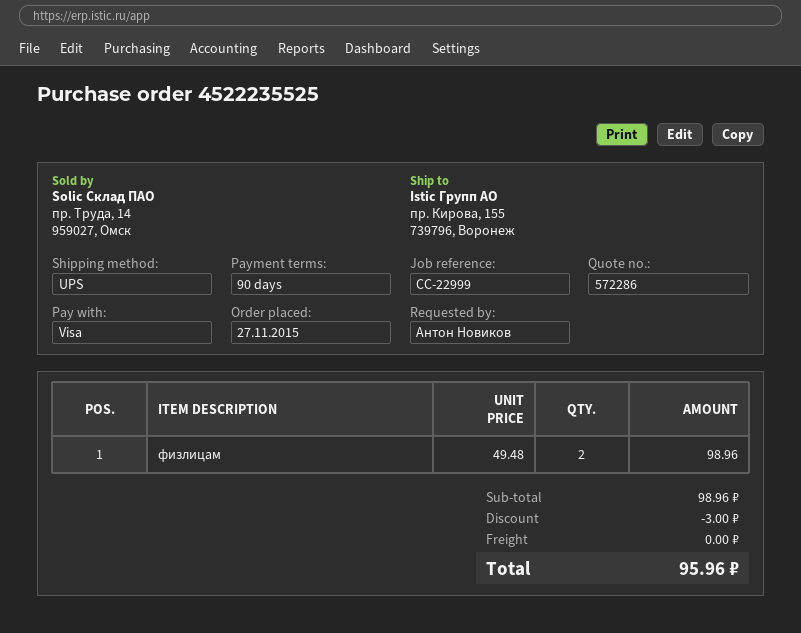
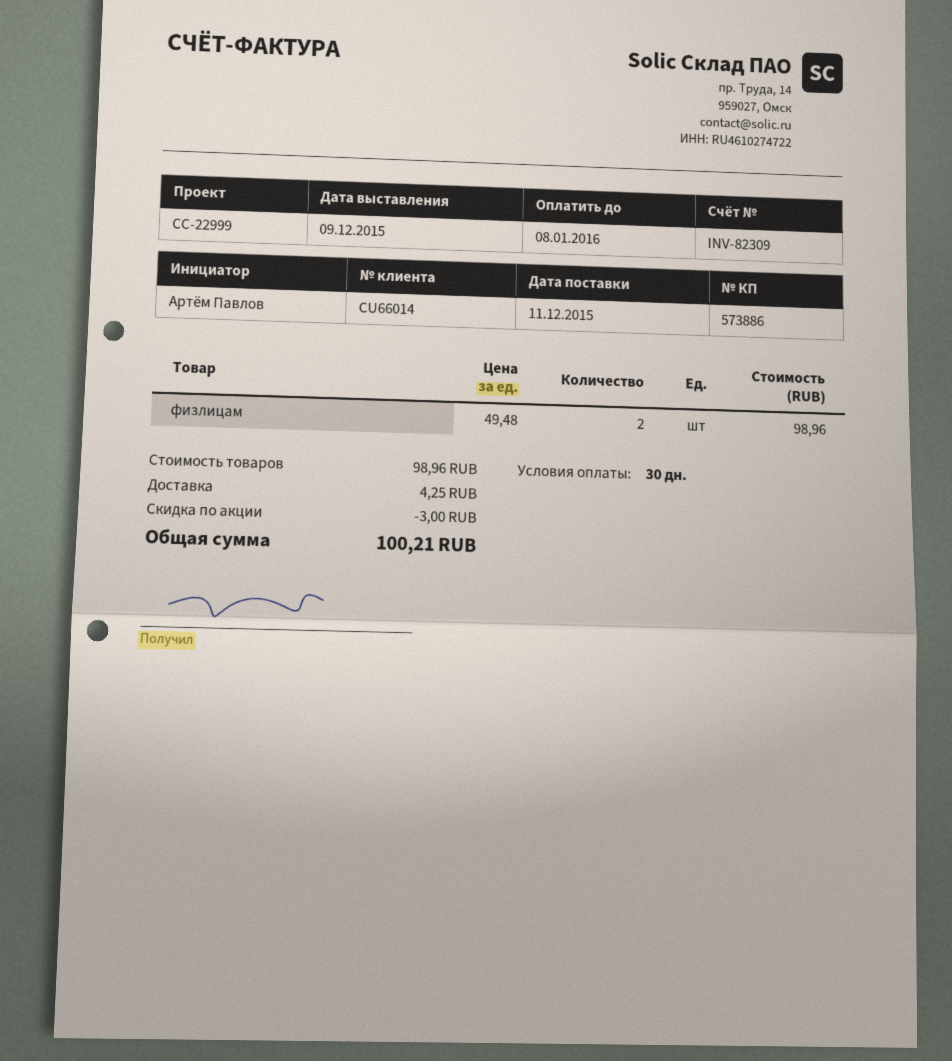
quote number: 572286 -> 573886
payment terms: 90 days -> 30 days
ordered by: Антон Новиков -> Артём Павлов
shipping: 0.00 -> 4.25
total: 95.96 -> 100.21

